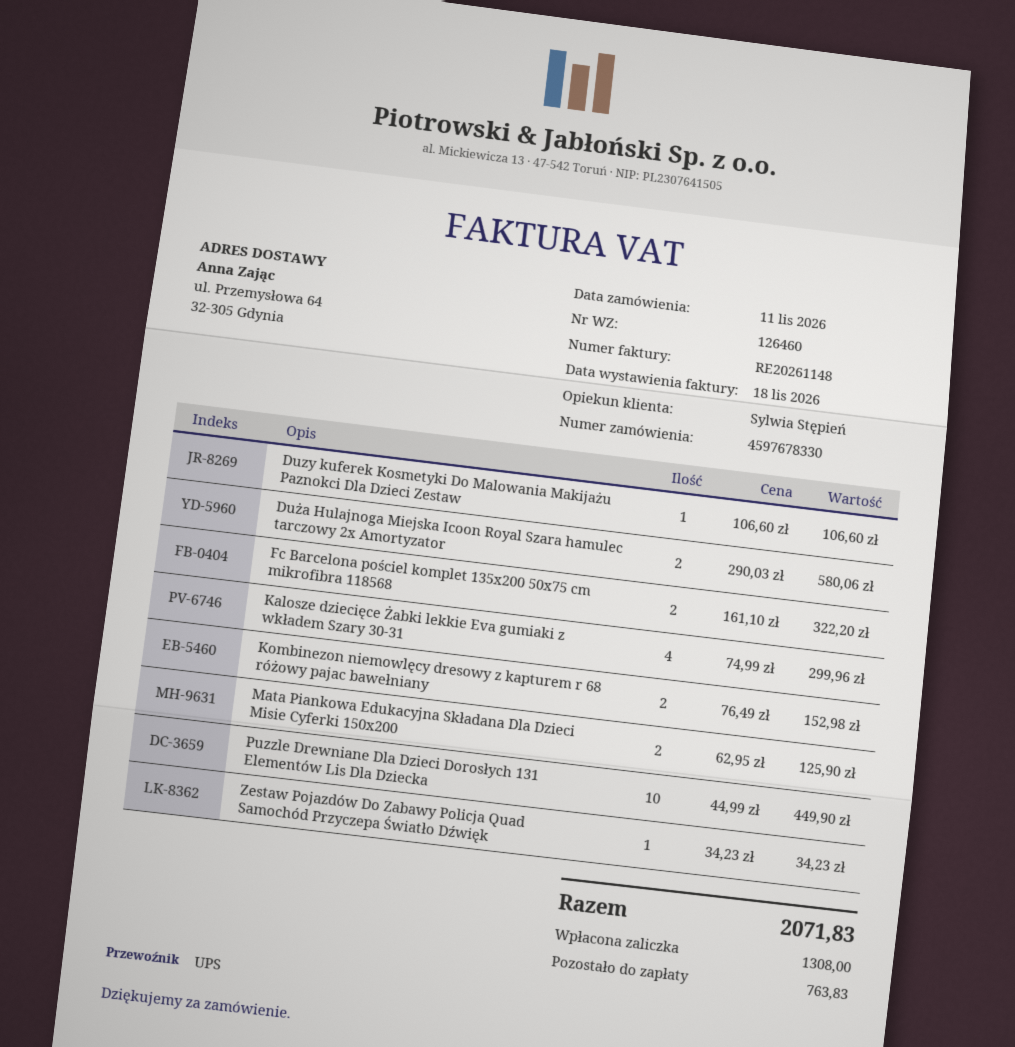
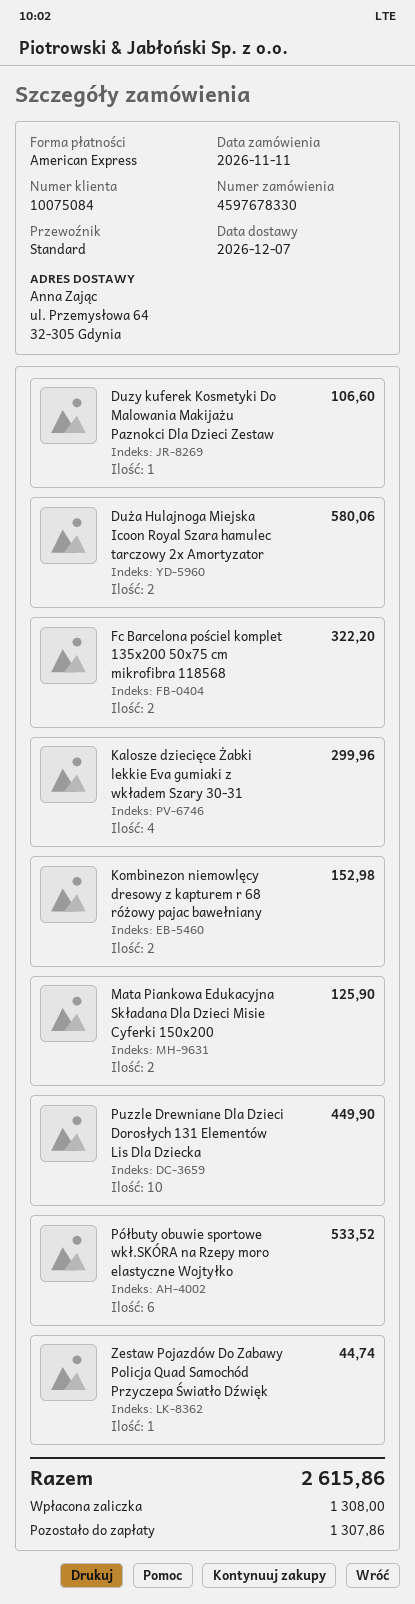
shipping method: UPS -> standard
Zestaw Pojazdów Do Zabawy Policja Quad Samochód Przyczepa Światło Dźwięk: 1 for 34.23 -> 1 for 44.74
Półbuty obuwie sportowe wkł.SKÓRA na Rzepy moro elastyczne Wojtyłko: none -> 6 for 533.52
total: 2071.83 -> 2615.86
balance: 763.83 -> 1307.86

